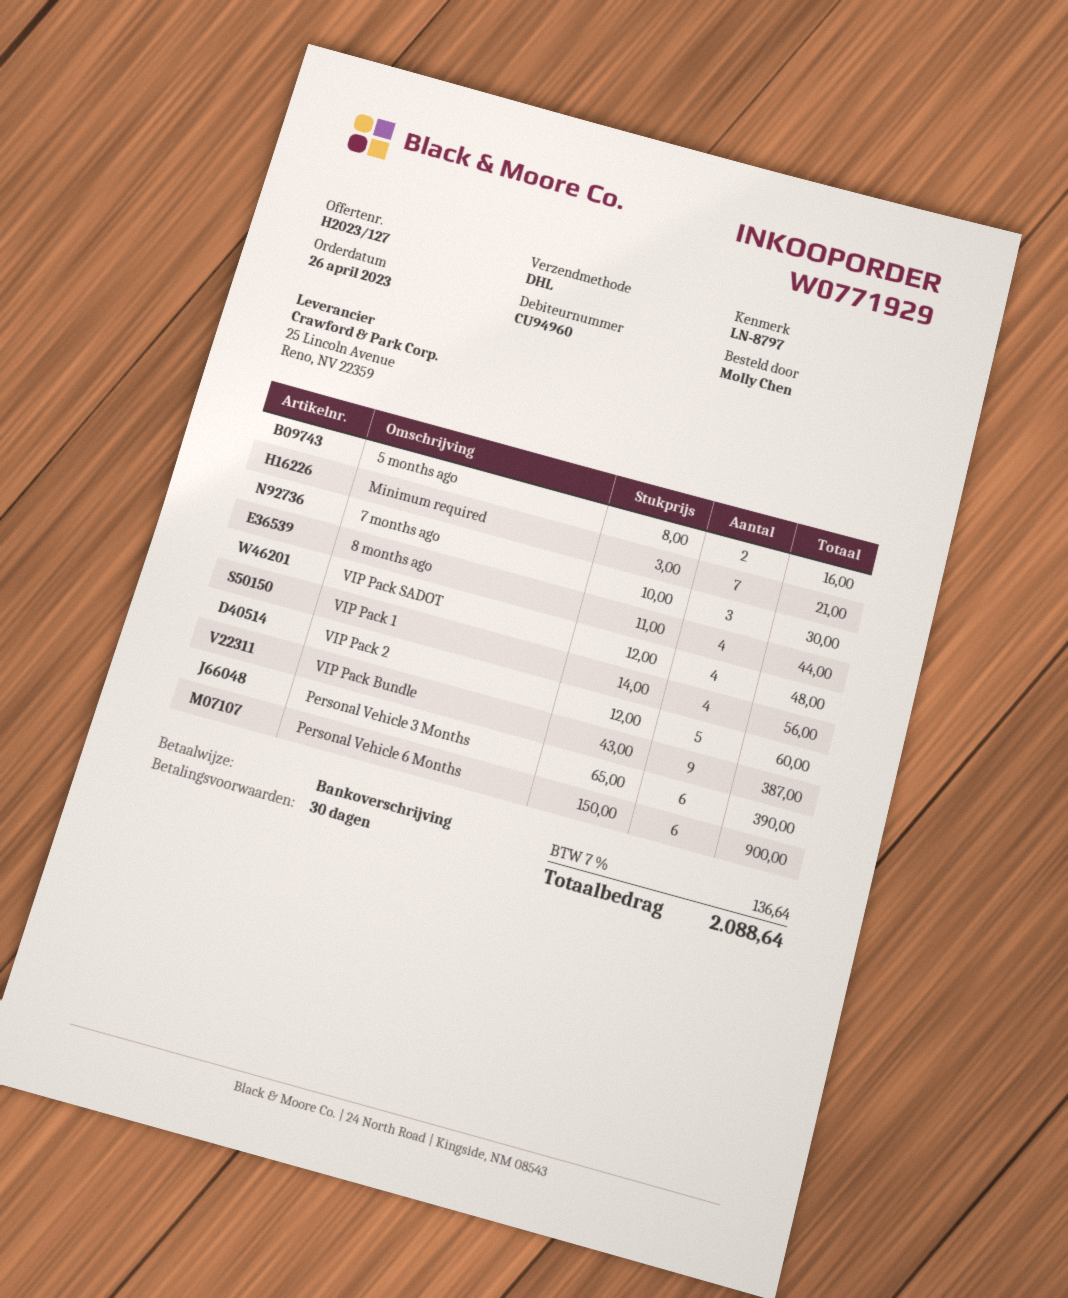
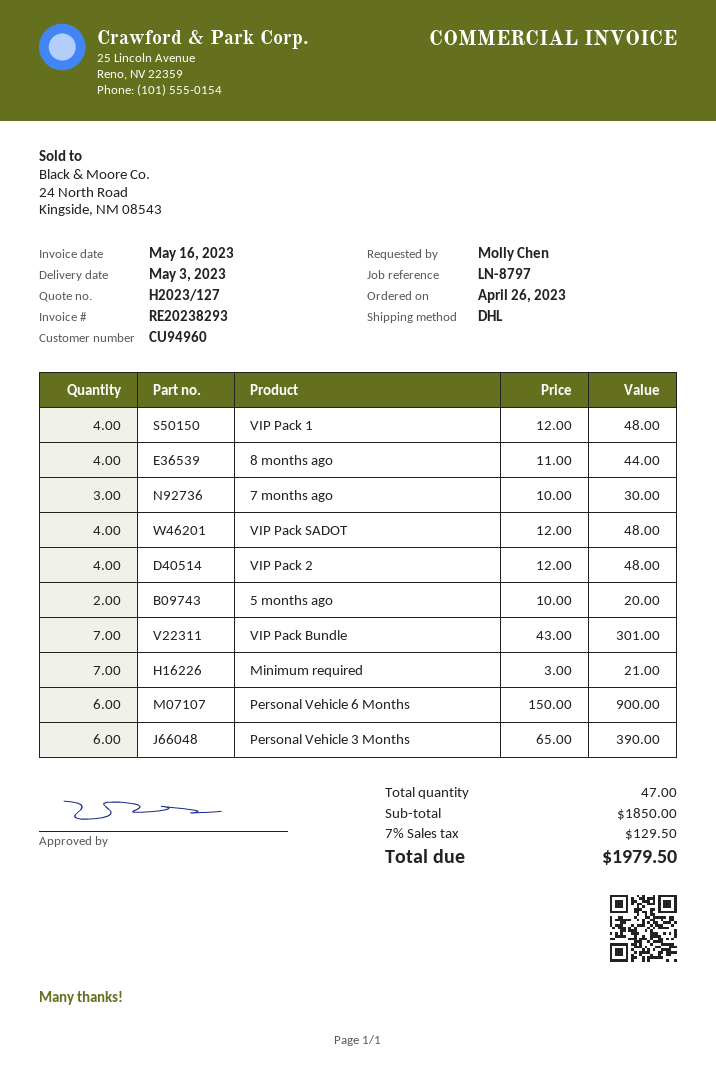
5 months ago: 2 x 8.00 = 16.00 -> 2 x 10.00 = 20.00
VIP Pack 1: 4 x 14.00 = 56.00 -> 4 x 12.00 = 48.00
VIP Pack 2: 5 x 12.00 = 60.00 -> 4 x 12.00 = 48.00
VIP Pack Bundle: 9 x 43.00 = 387.00 -> 7 x 43.00 = 301.00
tax: 7% = 136.64 -> 7% = 129.50
total: 2088.64 -> 1979.50

